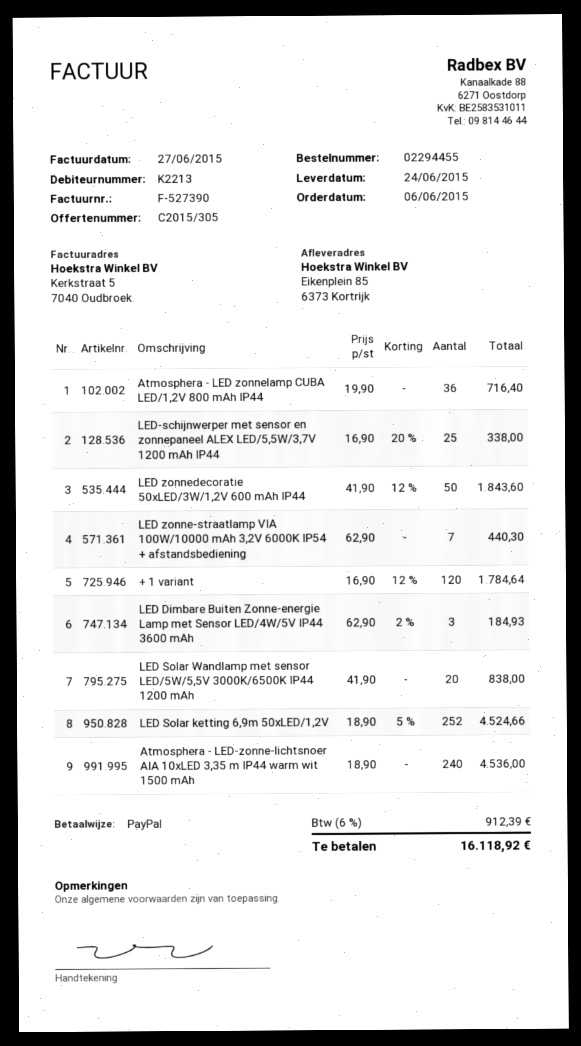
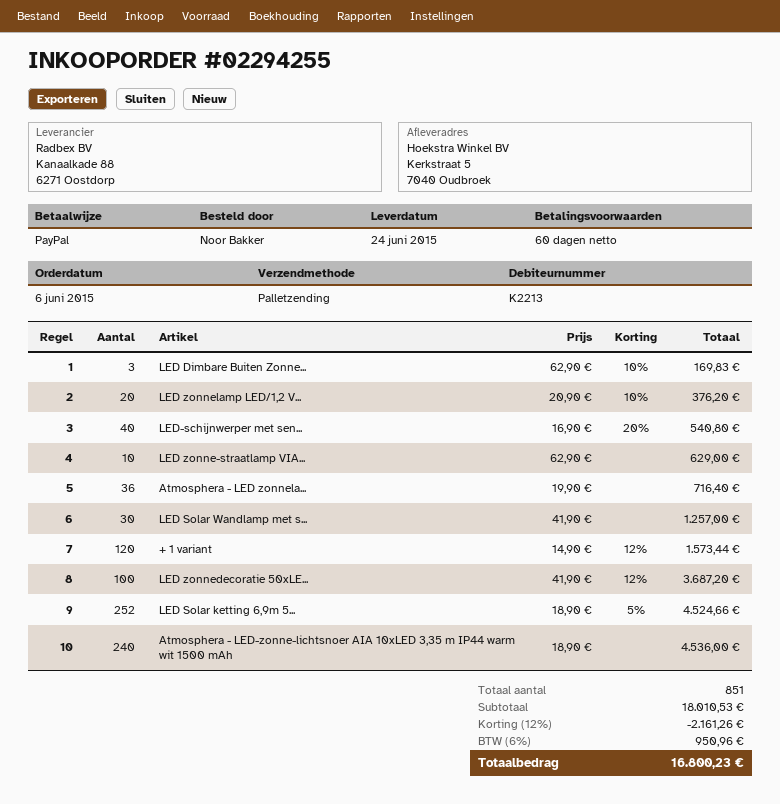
order number: 02294455 -> 02294255
ship to: Eikenplein 85, 6373 Kortrijk -> Kerkstraat 5, 7040 Oudbroek
LED-schijnwerper met sensor en zonnepaneel ALEX LED/5,5W/3,7V 1200 mAh IP44: 25 x 16.90 - 20% = 338.00 -> 40 x 16.90 - 20% = 540.80
LED zonnedecoratie 50xLED/3W/1,2V 600 mAh IP44: 50 x 41.90 - 12% = 1843.60 -> 100 x 41.90 - 12% = 3687.20
LED zonne-straatlamp VIA 100W/10000 mAh 3,2V 6000K IP54 + afstandsbediening: 7 x 62.90 = 440.30 -> 10 x 62.90 = 629.00
+ 1 variant: 120 x 16.90 - 12% = 1784.64 -> 120 x 14.90 - 12% = 1573.44
LED Dimbare Buiten Zonne-energie Lamp met Sensor LED/4W/5V IP44 3600 mAh: 3 x 62.90 - 2% = 184.93 -> 3 x 62.90 - 10% = 169.83
LED Solar Wandlamp met sensor LED/5W/5,5V 3000K/6500K IP44 1200 mAh: 20 x 41.90 = 838.00 -> 30 x 41.90 = 1257.00
LED zonnelamp LED/1,2 V...: none -> 20 x 20.90 - 10% = 376.20
discount: none -> 12% = 2161.26
tax: 6% = 912.39 -> 6% = 950.96
total: 16118.92 -> 16800.23

